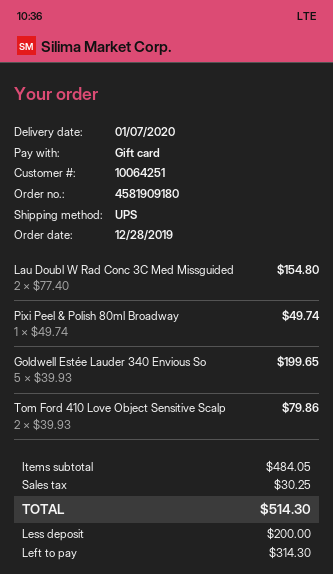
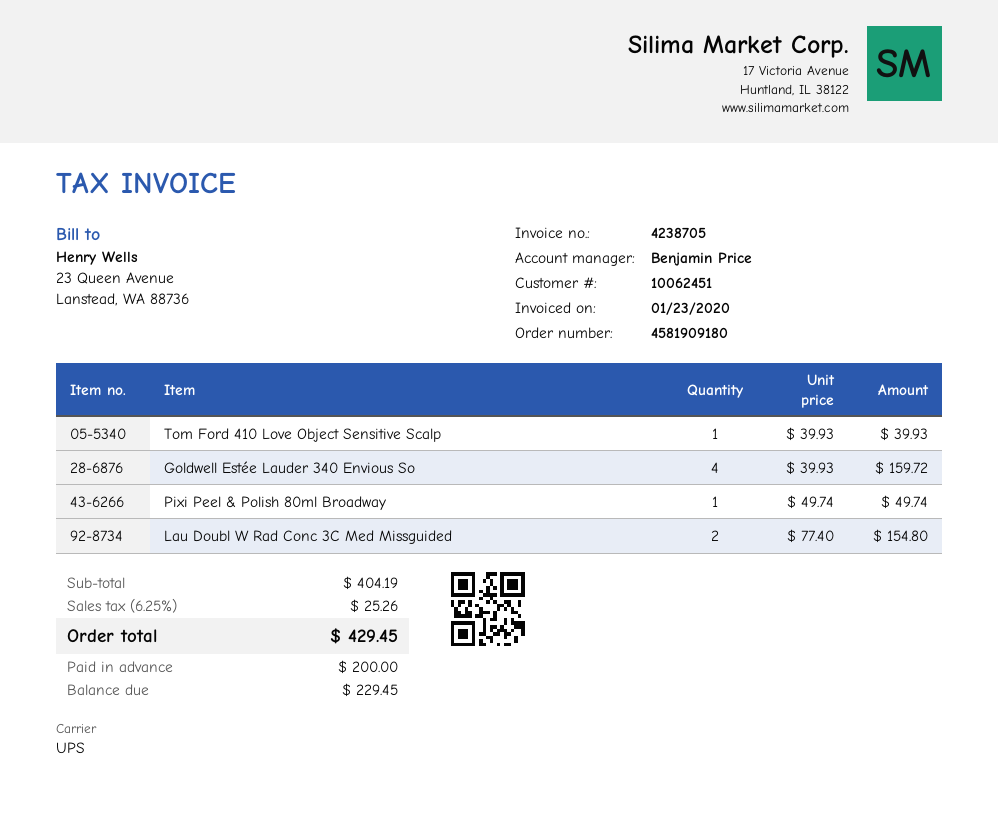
customer number: 10064251 -> 10062451
Goldwell Estée Lauder 340 Envious So: 5 x 39.93 = 199.65 -> 4 x 39.93 = 159.72
Tom Ford 410 Love Object Sensitive Scalp: 2 x 39.93 = 79.86 -> 1 x 39.93 = 39.93
subtotal: 484.05 -> 404.19
tax: 30.25 -> 25.26
total: 514.30 -> 429.45
balance: 314.30 -> 229.45

